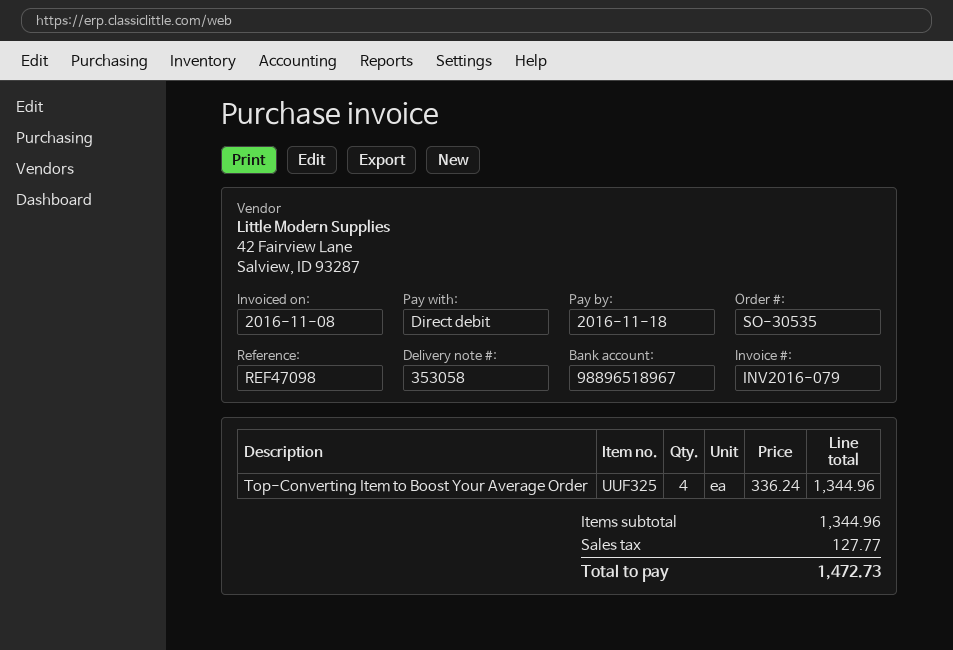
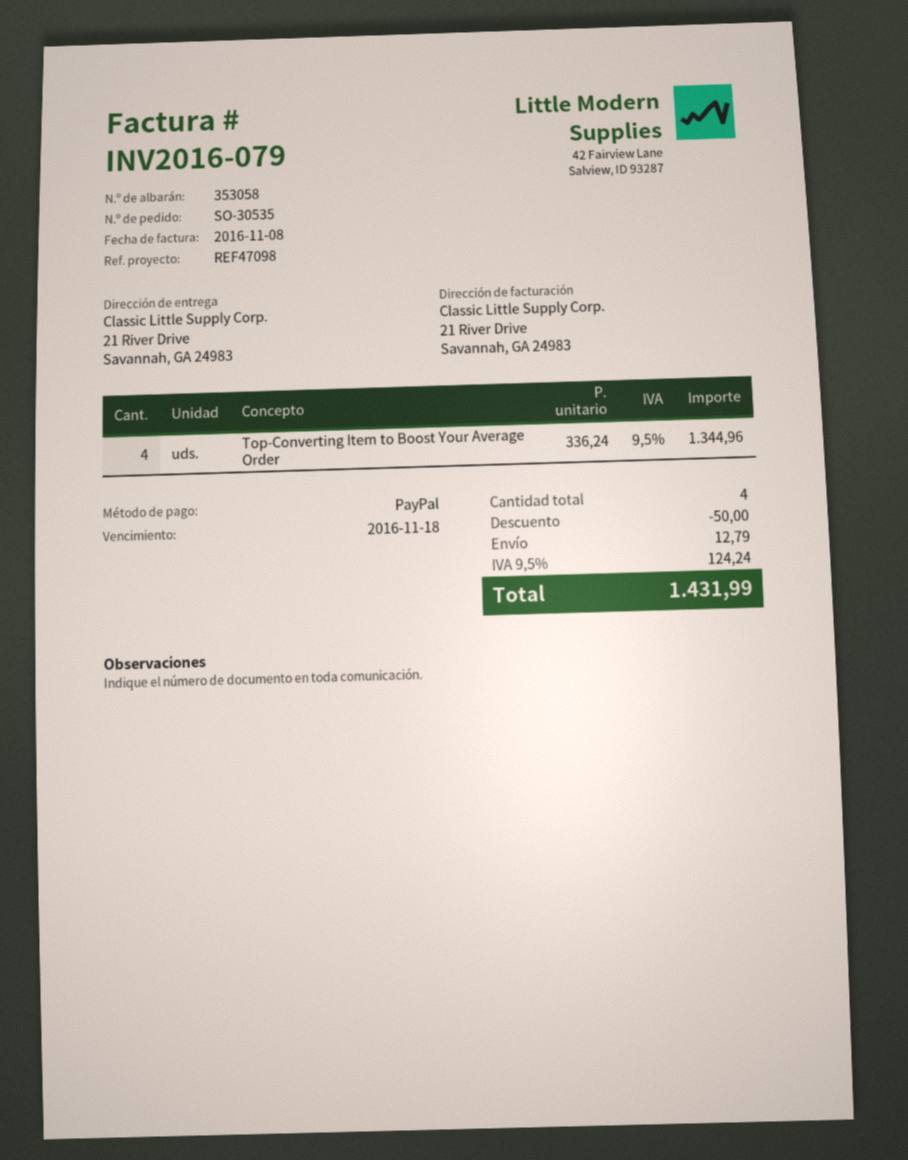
payment method: direct debit -> PayPal
discount: none -> 50.00
shipping: none -> 12.79
tax: 127.77 -> 124.24
total: 1472.73 -> 1431.99

